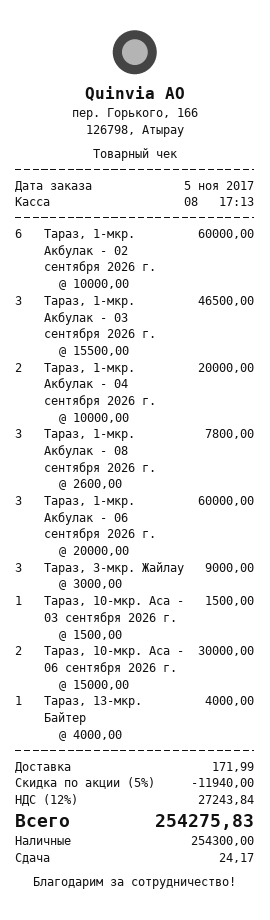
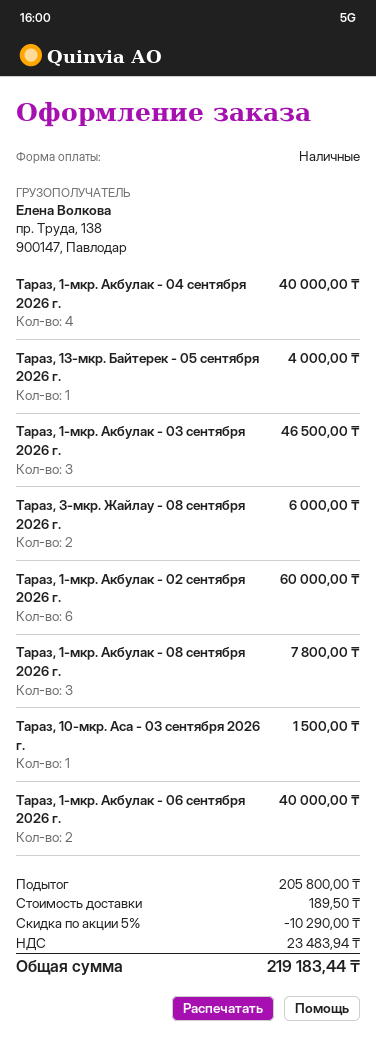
Тараз, 1-мкр. Акбулак - 04 сентября 2026 г.: 2 for 20000.00 -> 4 for 40000.00
Тараз, 1-мкр. Акбулак - 06 сентября 2026 г.: 3 for 60000.00 -> 2 for 40000.00
Тараз, 3-мкр. Жайлау: 3 for 9000.00 -> 2 for 6000.00
Тараз, 10-мкр. Аса - 06 сентября 2026 г.: 2 for 30000.00 -> none
discount: 5% = 11940.00 -> 5% = 10290.00
shipping: 171.99 -> 189.50
tax: 27243.84 -> 23483.94
total: 254275.83 -> 219183.44

